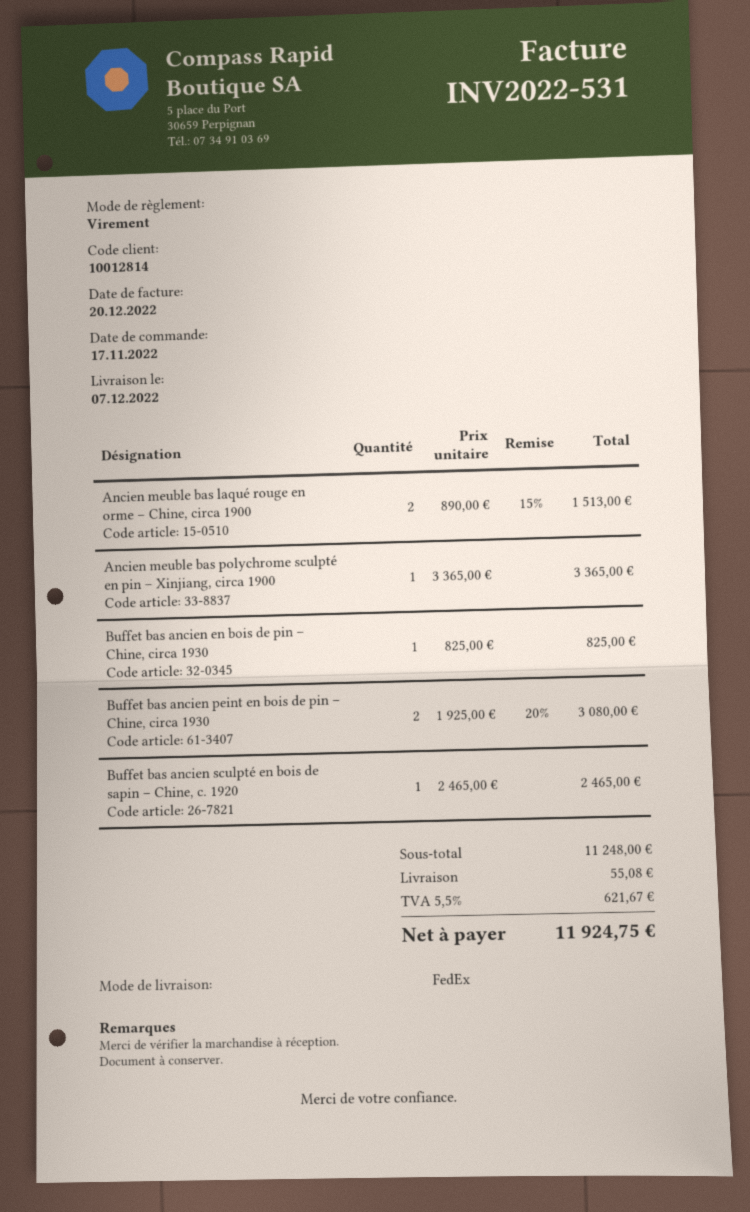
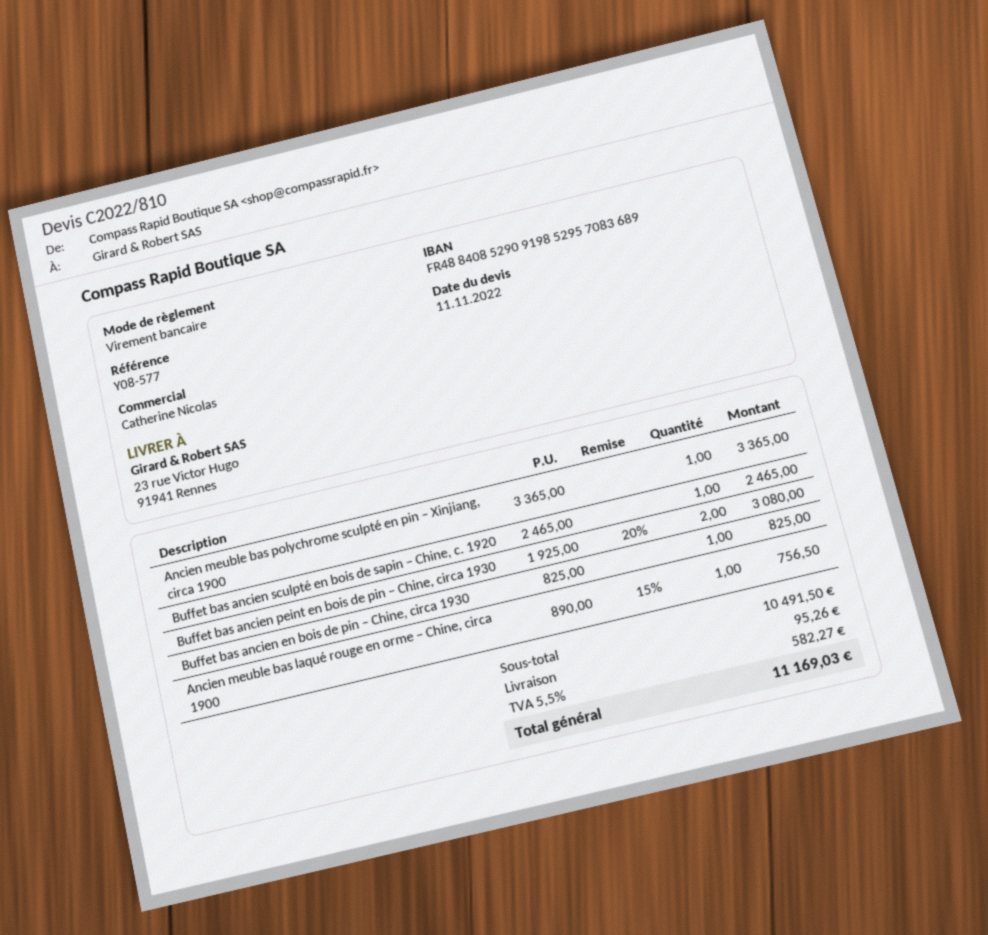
Ancien meuble bas laqué rouge en orme – Chine, circa 1900: 2 x 890.00 - 15% = 1513.00 -> 1 x 890.00 - 15% = 756.50
subtotal: 11248.00 -> 10491.50
shipping: 55.08 -> 95.26
tax: 5.5% = 621.67 -> 5.5% = 582.27
total: 11924.75 -> 11169.03

